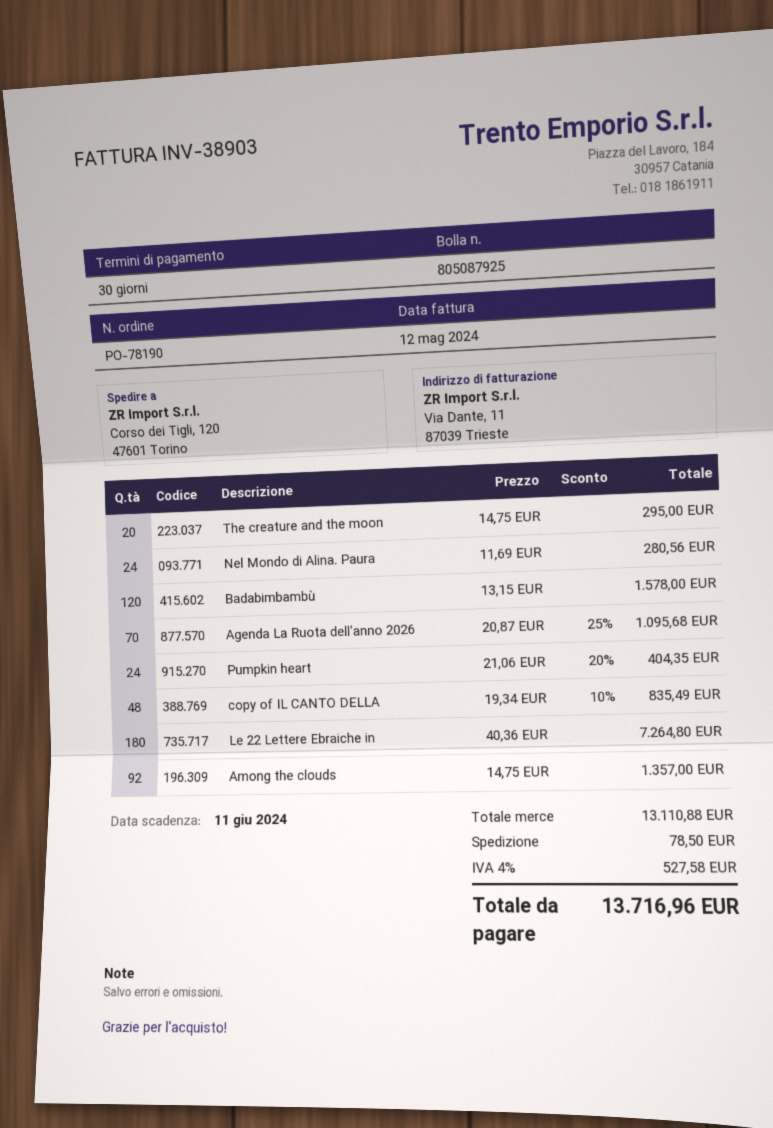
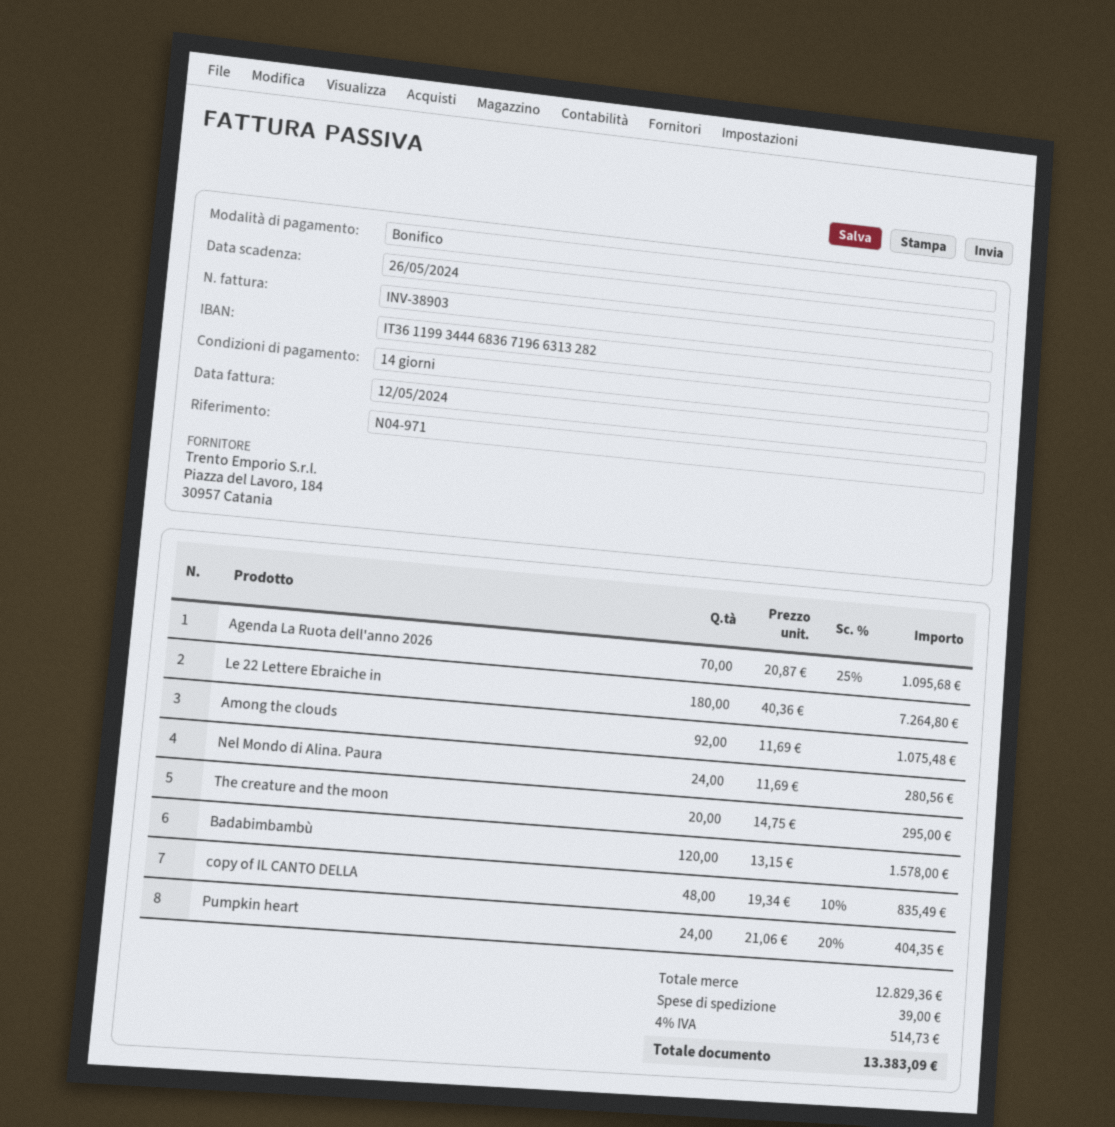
payment terms: 30 days -> 14 days
due date: 2024-06-11 -> 2024-05-26
Among the clouds: 92 x 14.75 = 1357.00 -> 92 x 11.69 = 1075.48
subtotal: 13110.88 -> 12829.36
shipping: 78.50 -> 39.00
tax: 4% = 527.58 -> 4% = 514.73
total: 13716.96 -> 13383.09

